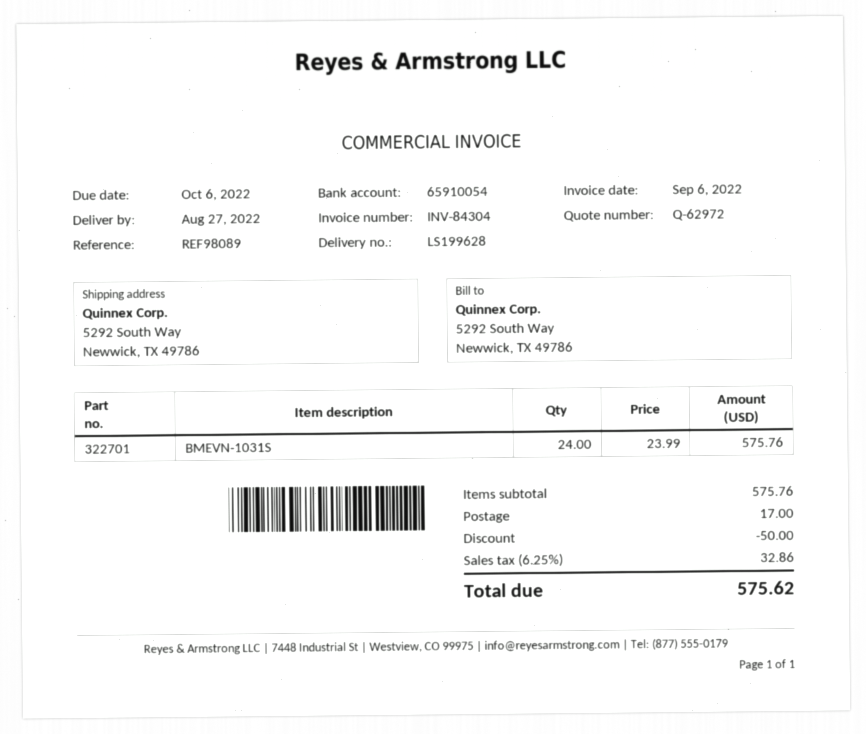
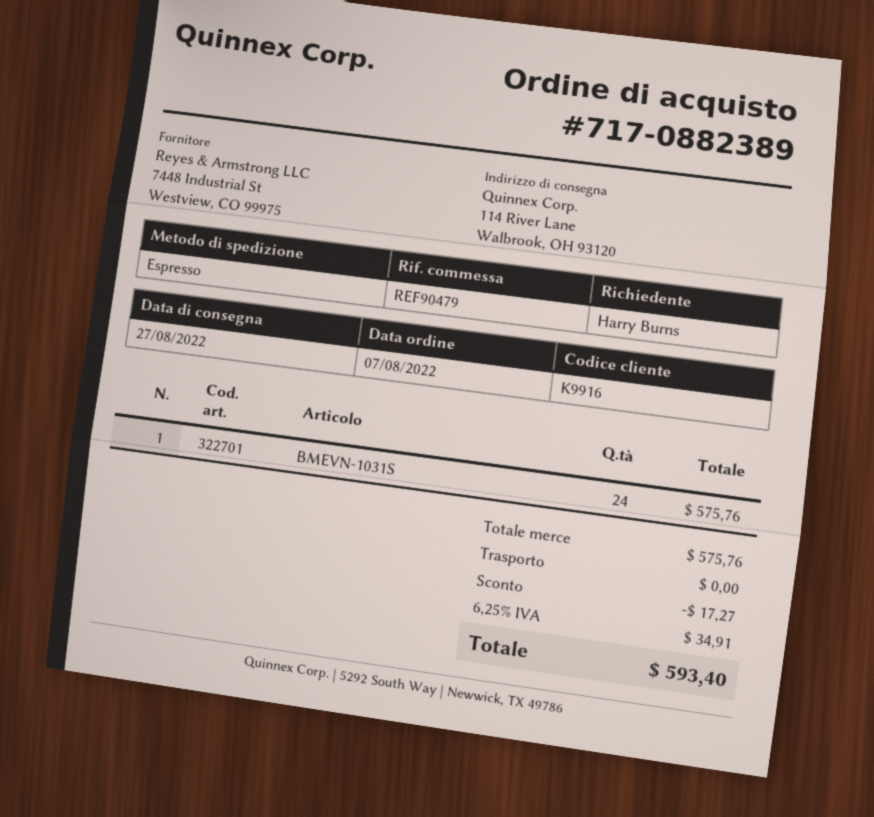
reference: REF98089 -> REF90479
ship to: 5292 South Way, Newwick, TX 49786 -> 114 River Lane, Walbrook, OH 93120
discount: 50.00 -> 17.27
shipping: 17.00 -> 0.00
tax: 6.25% = 32.86 -> 6.25% = 34.91
total: 575.62 -> 593.40

